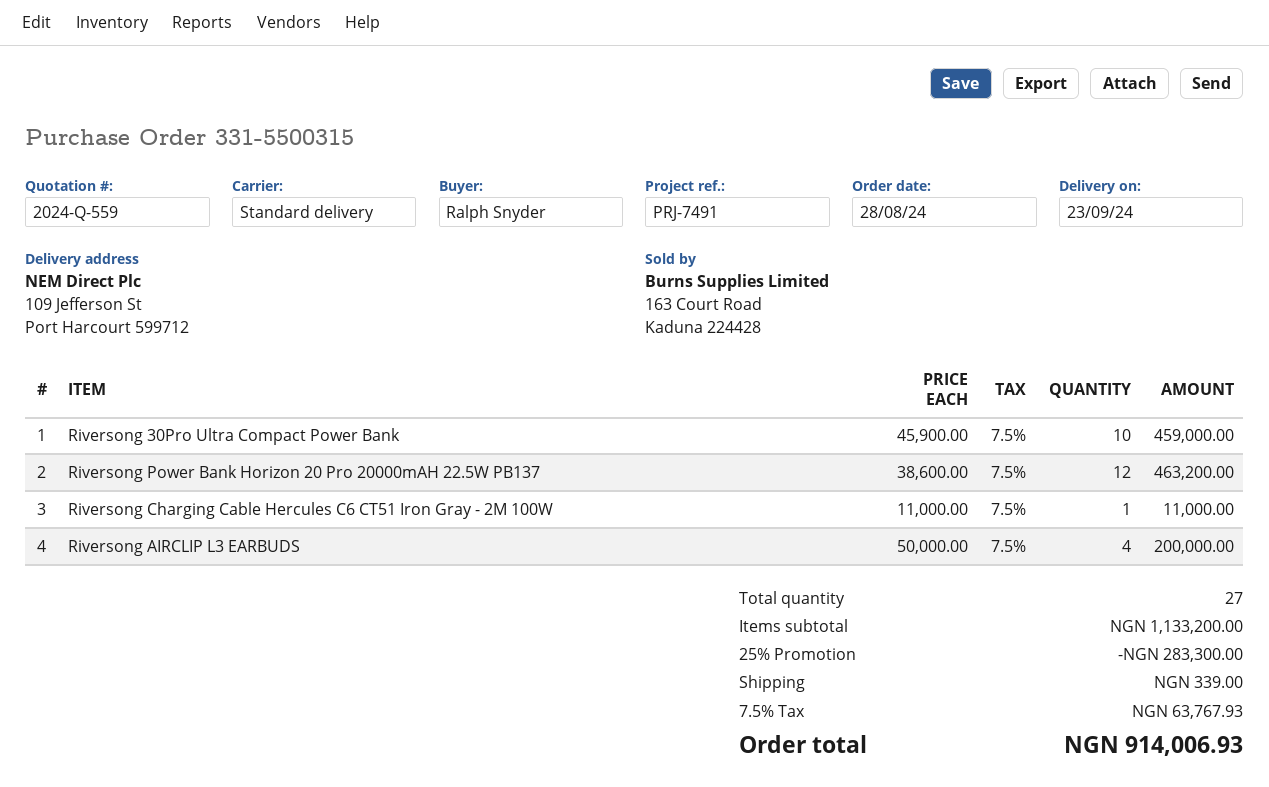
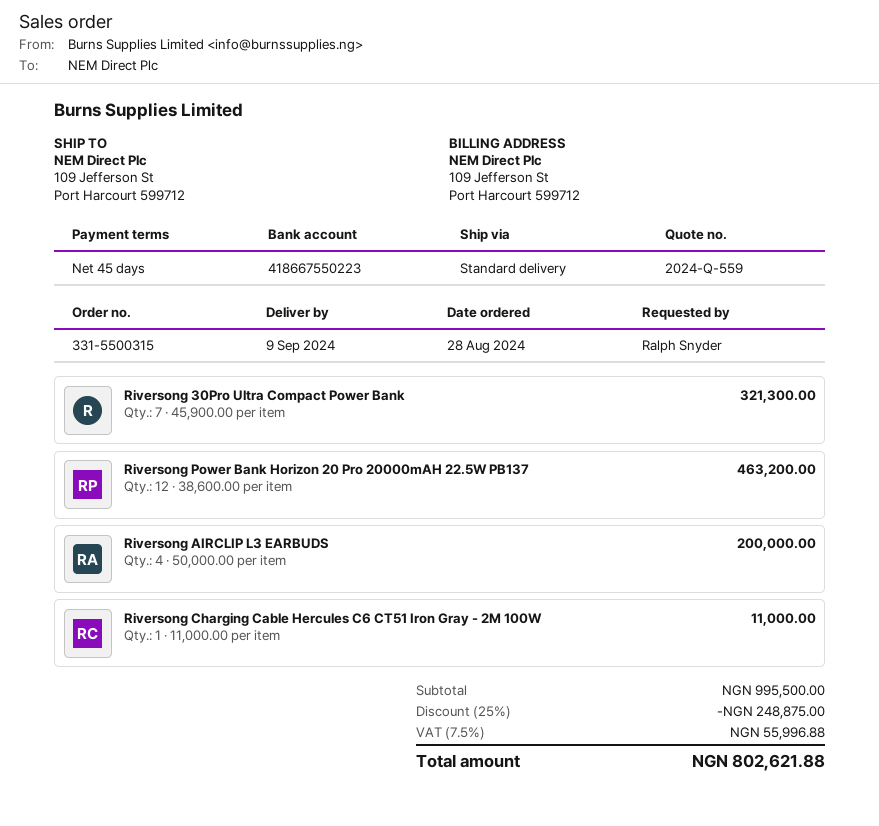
delivery date: 2024-09-23 -> 2024-09-09
Riversong 30Pro Ultra Compact Power Bank: 10 x 45900.00 = 459000.00 -> 7 x 45900.00 = 321300.00
subtotal: 1133200.00 -> 995500.00
discount: 25% = 283300.00 -> 25% = 248875.00
shipping: 339.00 -> none
tax: 7.5% = 63767.93 -> 7.5% = 55996.88
total: 914006.93 -> 802621.88

